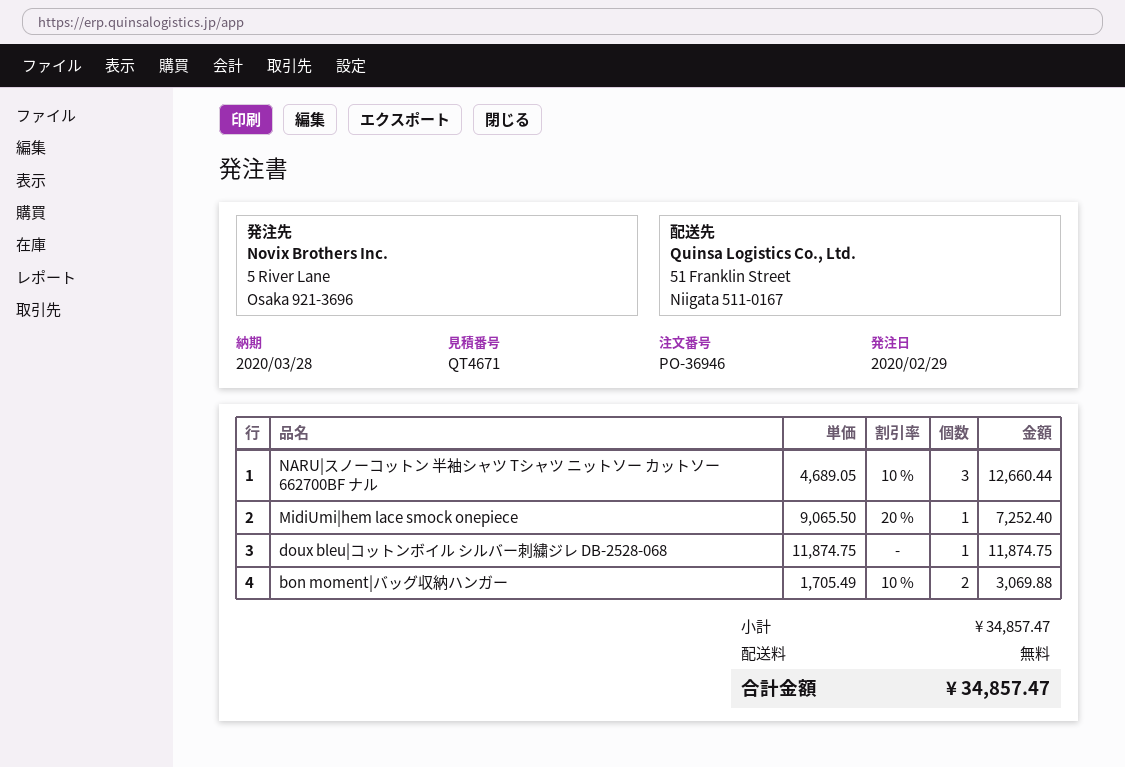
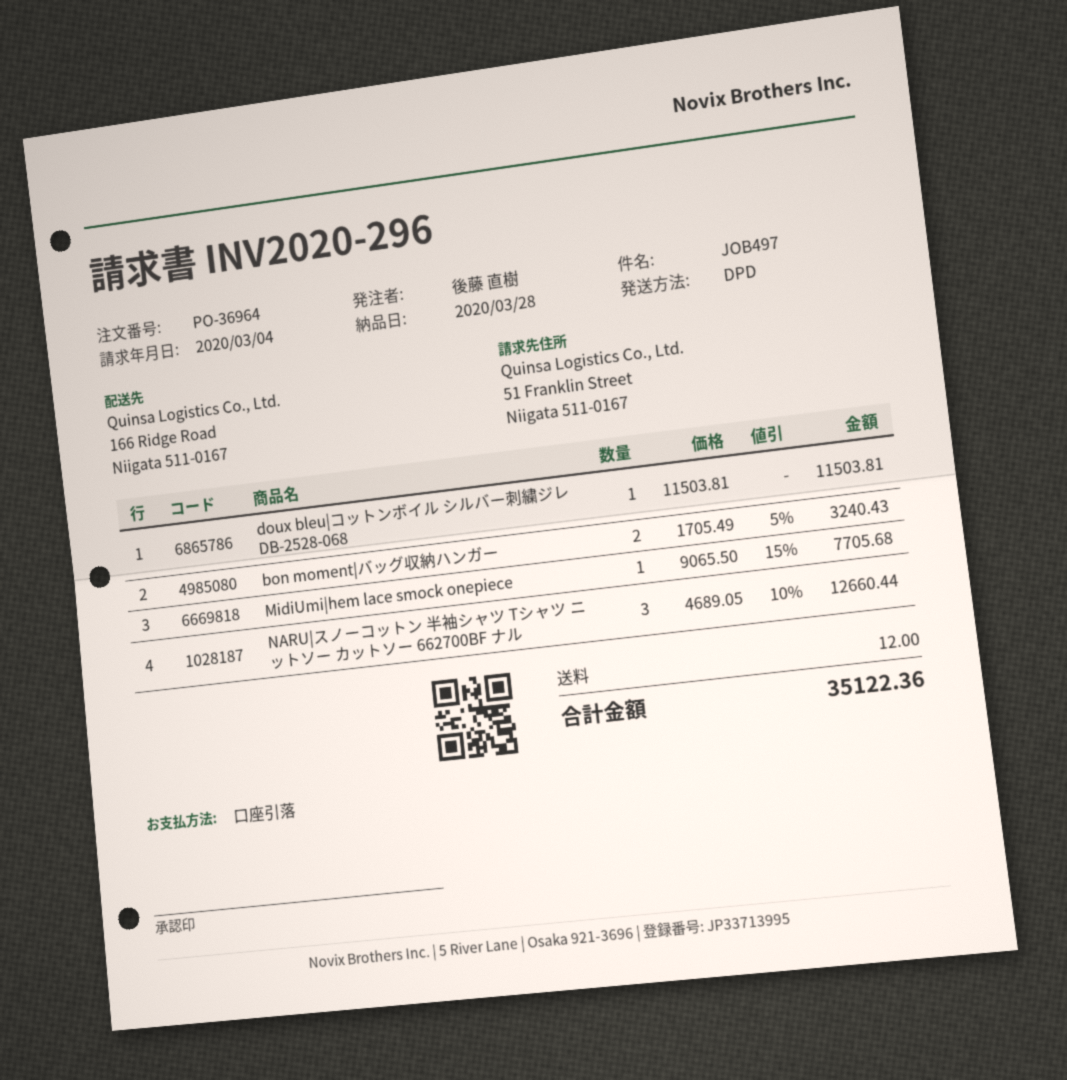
order number: PO-36946 -> PO-36964
ship to: 51 Franklin Street, Niigata 511-0167 -> 166 Ridge Road, Niigata 511-0167
MidiUmi|hem lace smock onepiece: 1 x 9065.50 - 20% = 7252.40 -> 1 x 9065.50 - 15% = 7705.68
doux bleu|コットンボイル シルバー刺繍ジレ DB-2528-068: 1 x 11874.75 = 11874.75 -> 1 x 11503.81 = 11503.81
bon moment|バッグ収納ハンガー: 2 x 1705.49 - 10% = 3069.88 -> 2 x 1705.49 - 5% = 3240.43
shipping: 0.00 -> 12.00
total: 34857.47 -> 35122.36

